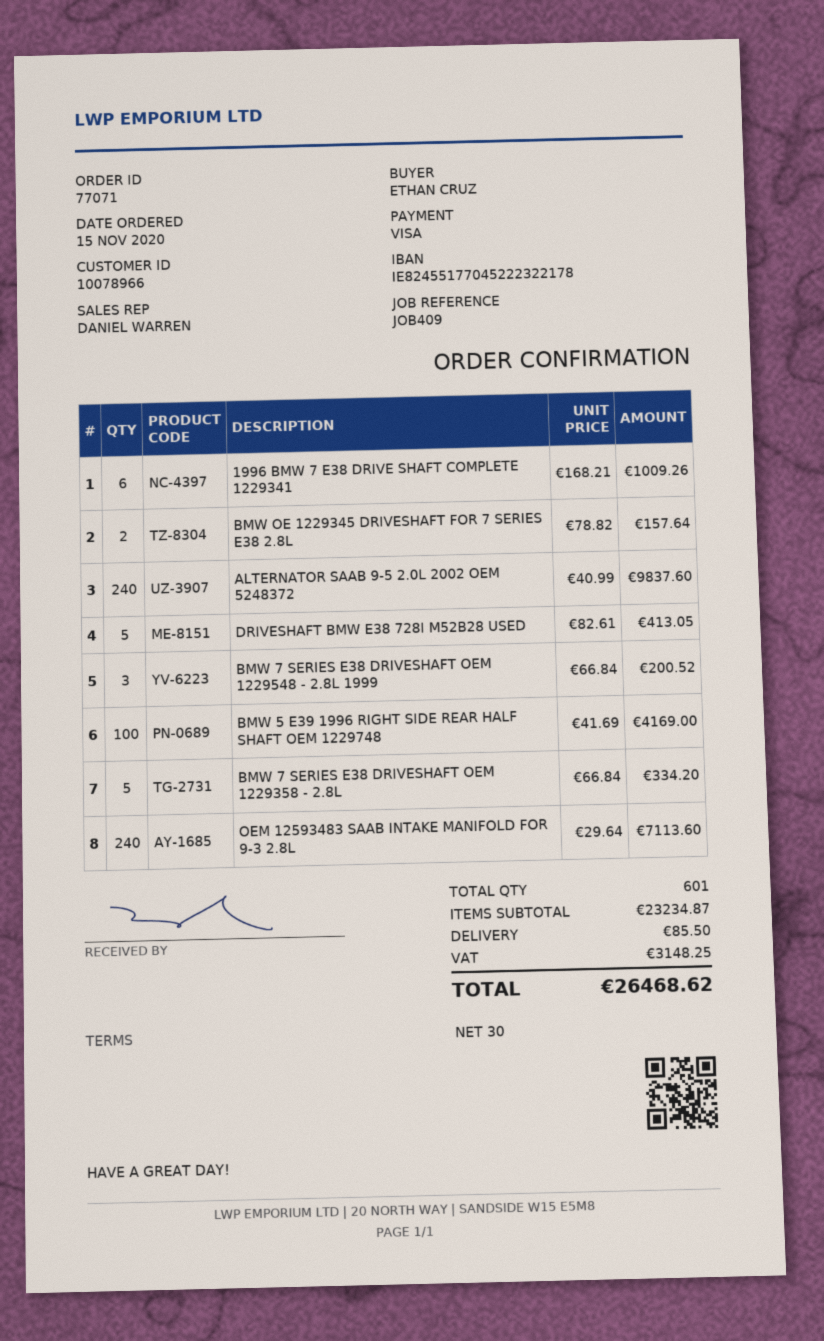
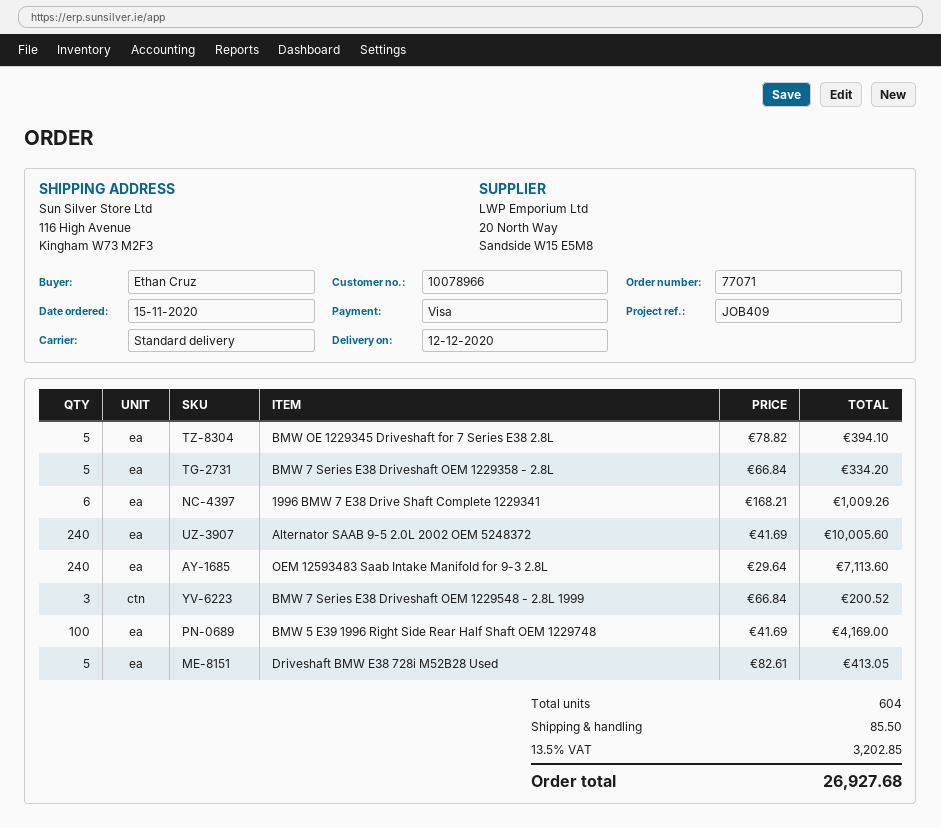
BMW OE 1229345 DRIVESHAFT FOR 7 SERIES E38 2.8L: 2 x 78.82 = 157.64 -> 5 x 78.82 = 394.10
ALTERNATOR SAAB 9-5 2.0L 2002 OEM 5248372: 240 x 40.99 = 9837.60 -> 240 x 41.69 = 10005.60
total quantity: 601 -> 604
tax: 3148.25 -> 3202.85
total: 26468.62 -> 26927.68

